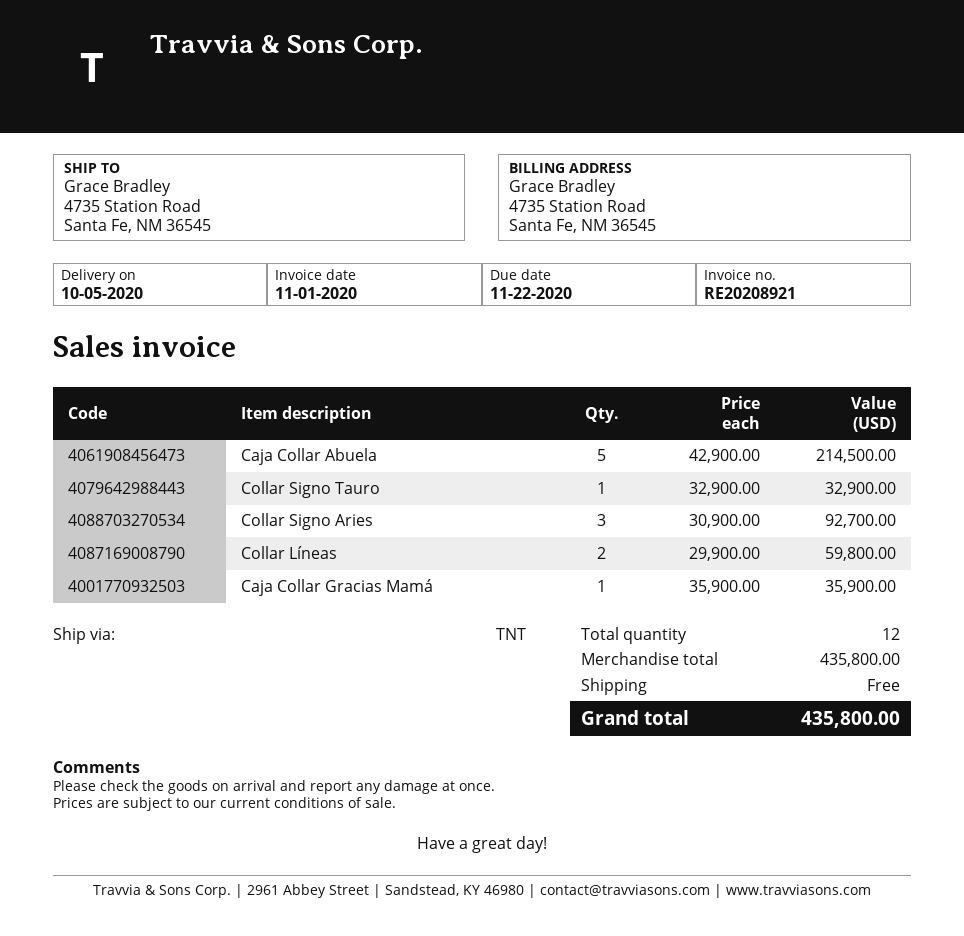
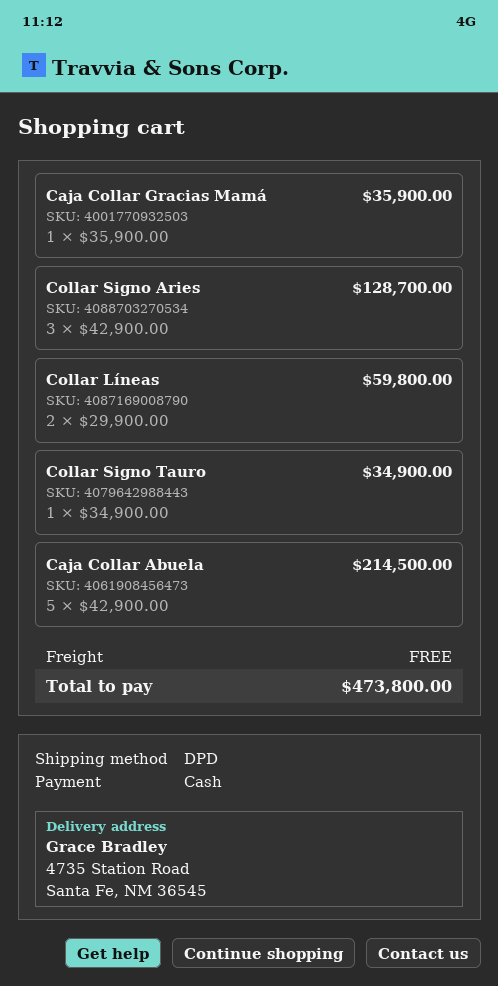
shipping method: TNT -> DPD
Collar Signo Tauro: 1 x 32900.00 = 32900.00 -> 1 x 34900.00 = 34900.00
Collar Signo Aries: 3 x 30900.00 = 92700.00 -> 3 x 42900.00 = 128700.00
total: 435800.00 -> 473800.00

